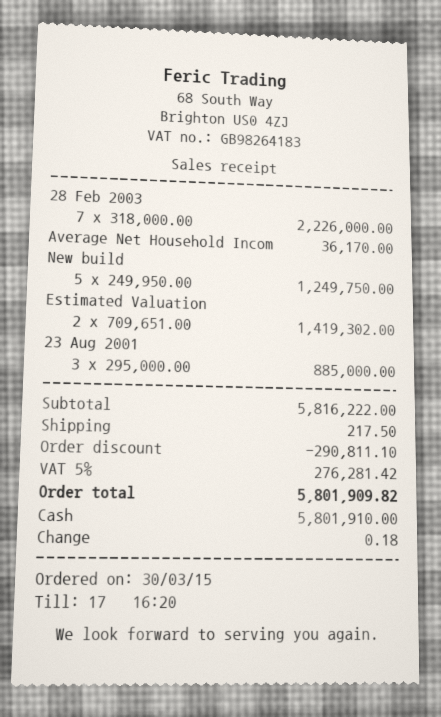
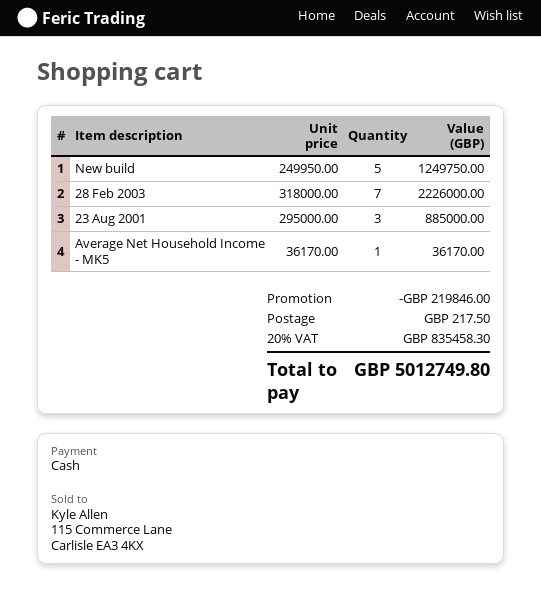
Estimated Valuation: 2 x 709651.00 = 1419302.00 -> none
discount: 290811.10 -> 219846.00
tax: 5% = 276281.42 -> 20% = 835458.30
total: 5801909.82 -> 5012749.80

